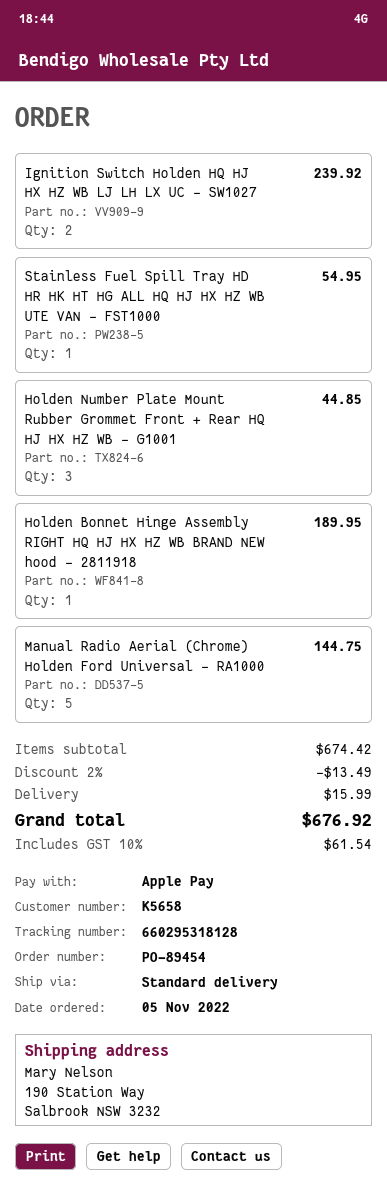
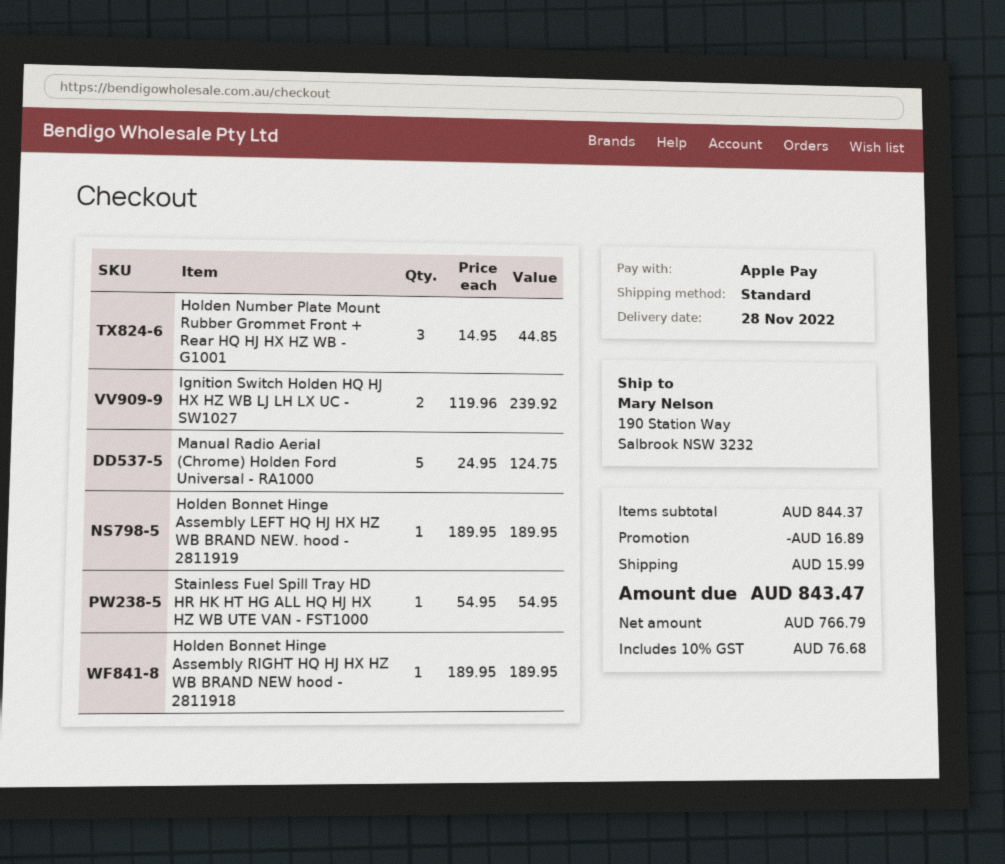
Manual Radio Aerial (Chrome) Holden Ford Universal - RA1000: 5 for 144.75 -> 5 for 124.75
Holden Bonnet Hinge Assembly LEFT HQ HJ HX HZ WB BRAND NEW. hood - 2811919: none -> 1 for 189.95
subtotal: 674.42 -> 844.37
discount: 13.49 -> 16.89
tax: 10% = 61.54 -> 10% = 76.68
total: 676.92 -> 843.47

